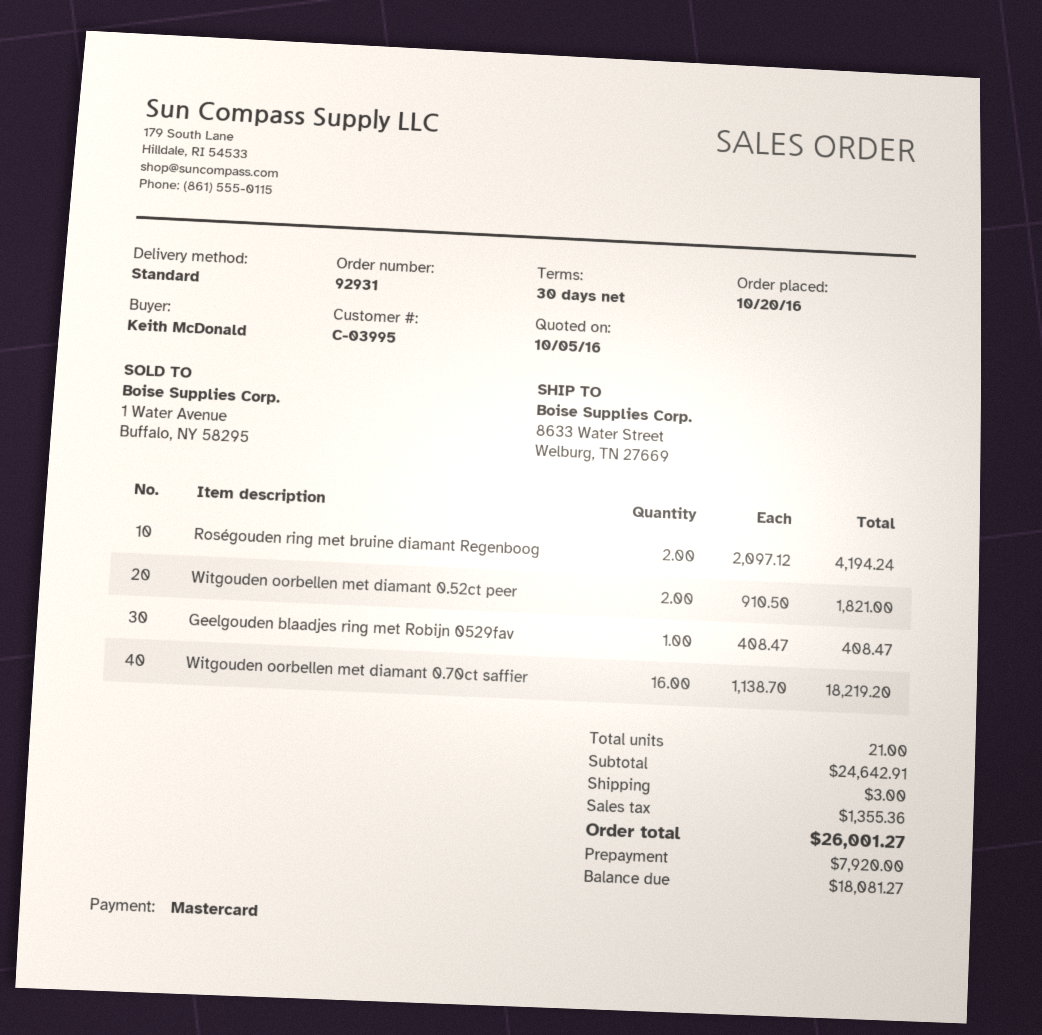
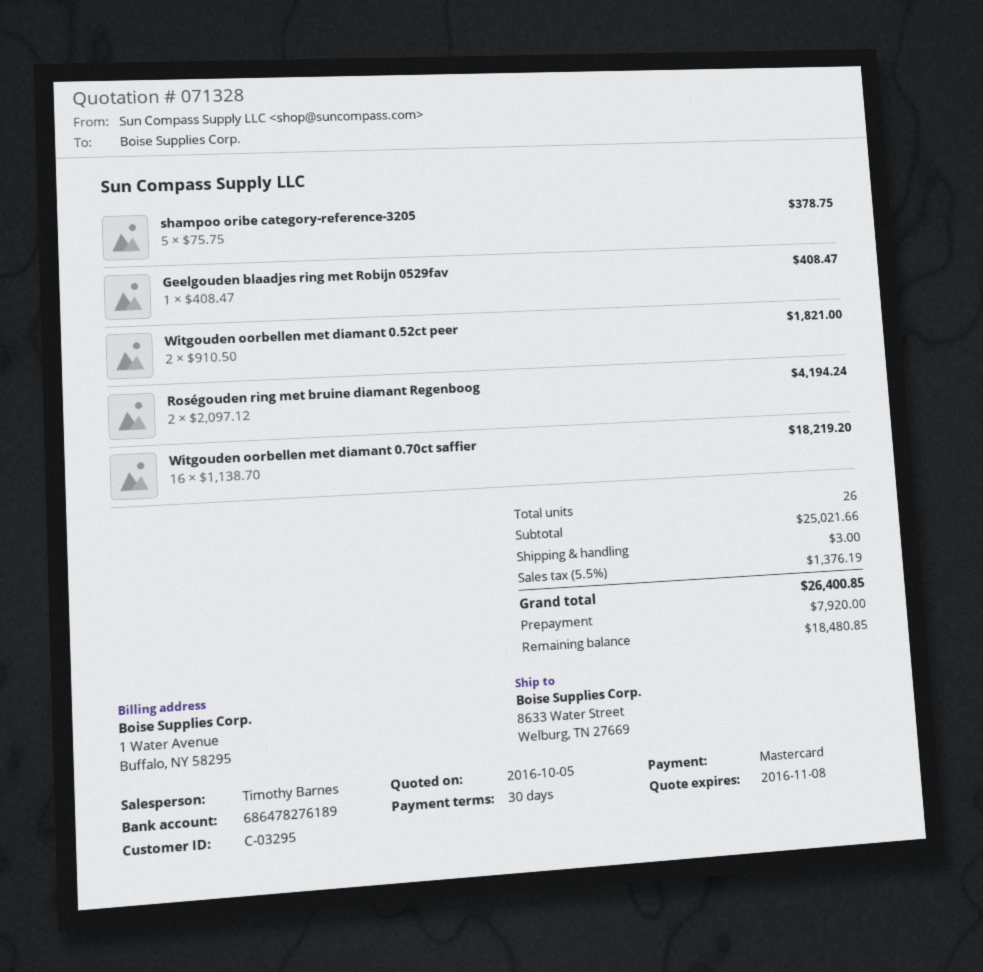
customer number: C-03995 -> C-03295
shampoo oribe category-reference-3205: none -> 5 x 75.75 = 378.75
total quantity: 21 -> 26
subtotal: 24642.91 -> 25021.66
tax: 1355.36 -> 1376.19
total: 26001.27 -> 26400.85
balance: 18081.27 -> 18480.85

